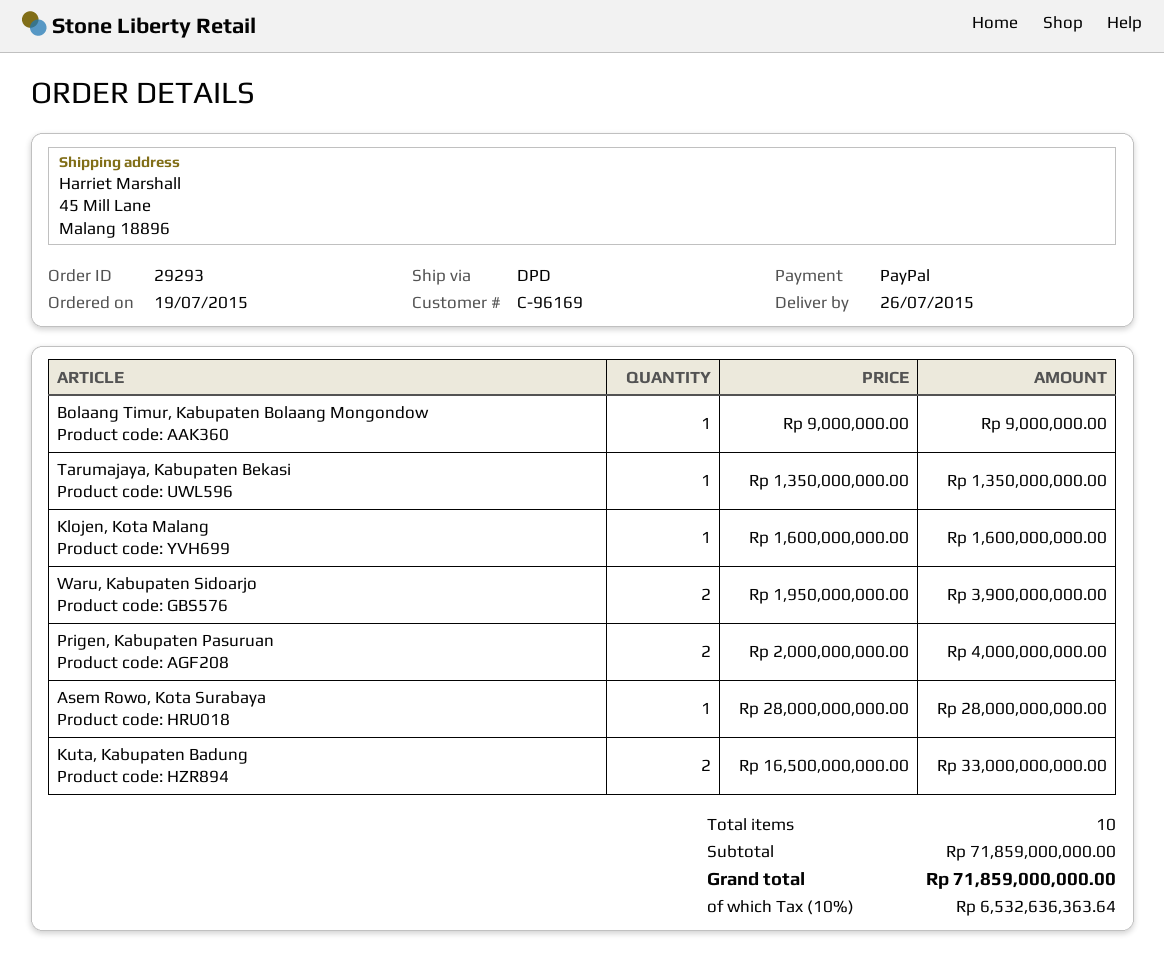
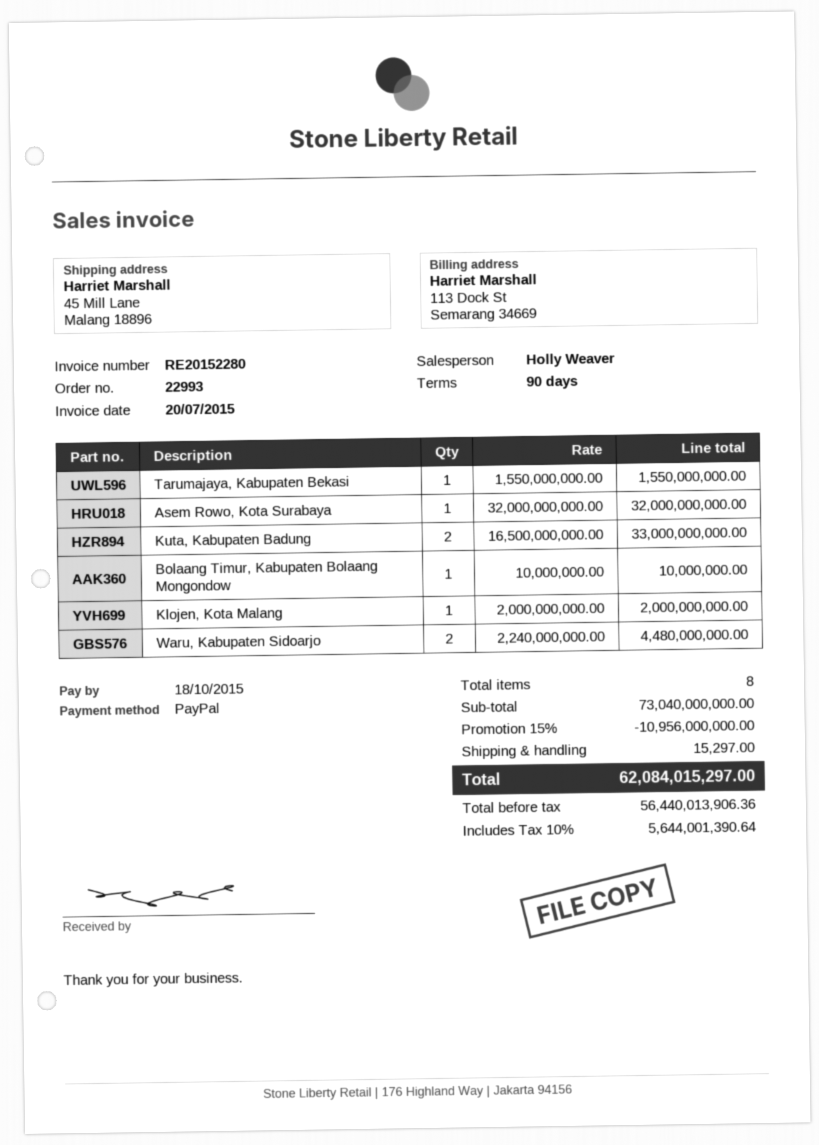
order number: 29293 -> 22993
Bolaang Timur, Kabupaten Bolaang Mongondow: 1 x 9000000.00 = 9000000.00 -> 1 x 10000000.00 = 10000000.00
Tarumajaya, Kabupaten Bekasi: 1 x 1350000000.00 = 1350000000.00 -> 1 x 1550000000.00 = 1550000000.00
Klojen, Kota Malang: 1 x 1600000000.00 = 1600000000.00 -> 1 x 2000000000.00 = 2000000000.00
Waru, Kabupaten Sidoarjo: 2 x 1950000000.00 = 3900000000.00 -> 2 x 2240000000.00 = 4480000000.00
Prigen, Kabupaten Pasuruan: 2 x 2000000000.00 = 4000000000.00 -> none
Asem Rowo, Kota Surabaya: 1 x 28000000000.00 = 28000000000.00 -> 1 x 32000000000.00 = 32000000000.00
total quantity: 10 -> 8
subtotal: 71859000000.00 -> 73040000000.00
discount: none -> 15% = 10956000000.00
shipping: none -> 15297.00
tax: 10% = 6532636363.64 -> 10% = 5644001390.64
total: 71859000000.00 -> 62084015297.00

